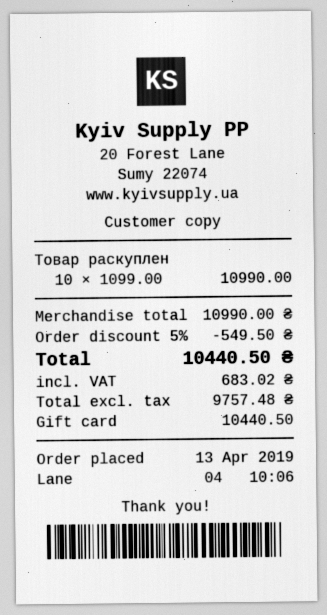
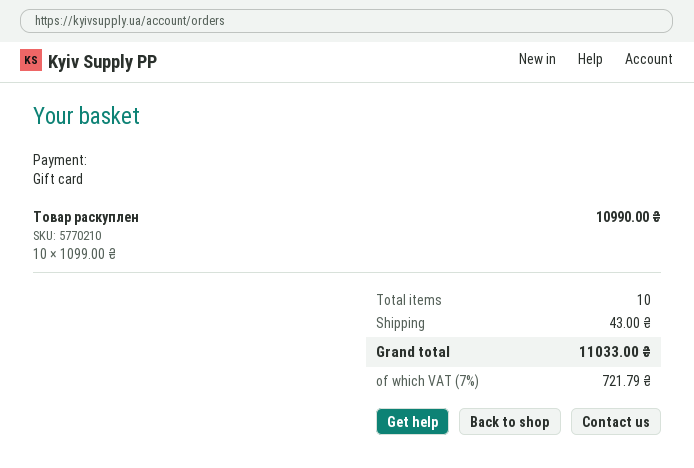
discount: 5% = 549.50 -> none
shipping: none -> 43.00
tax: 683.02 -> 721.79
total: 10440.50 -> 11033.00

